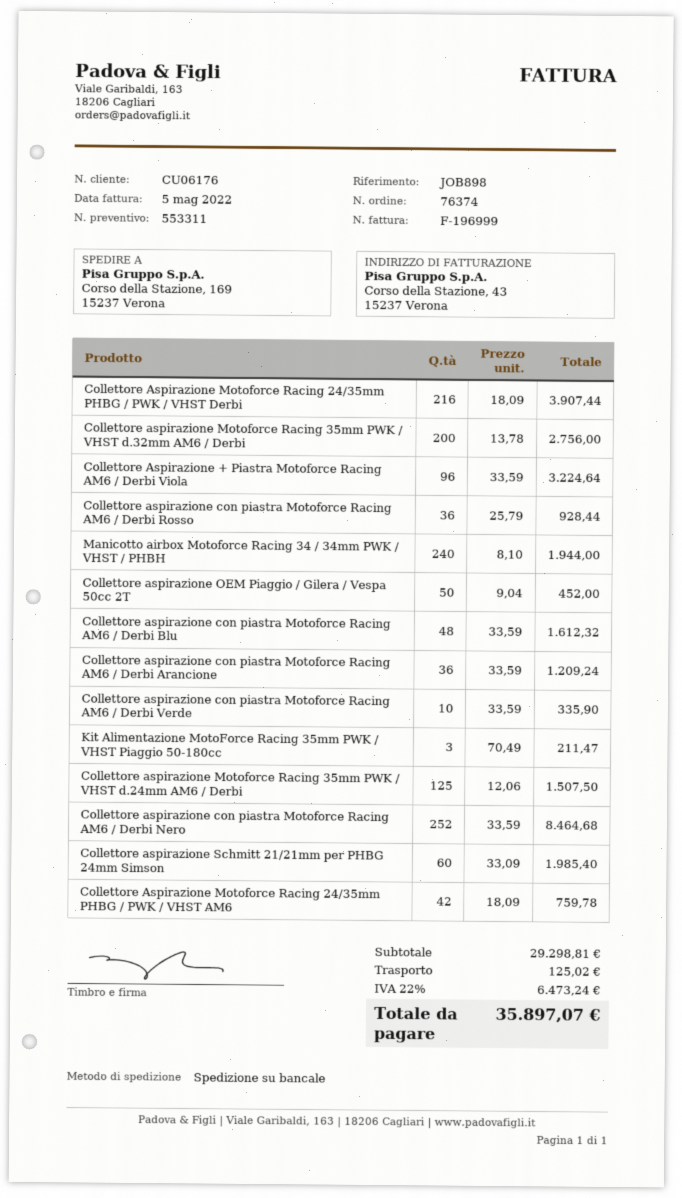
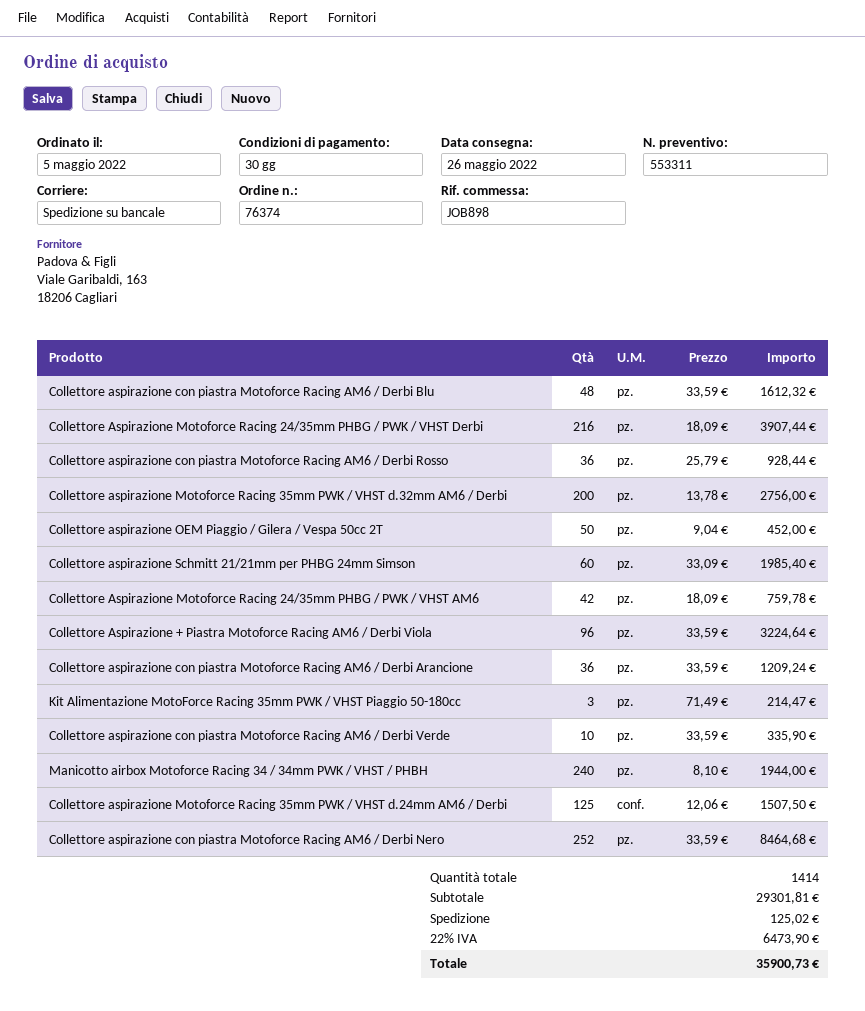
Kit Alimentazione MotoForce Racing 35mm PWK / VHST Piaggio 50-180cc: 3 x 70.49 = 211.47 -> 3 x 71.49 = 214.47
subtotal: 29298.81 -> 29301.81
tax: 22% = 6473.24 -> 22% = 6473.90
total: 35897.07 -> 35900.73

